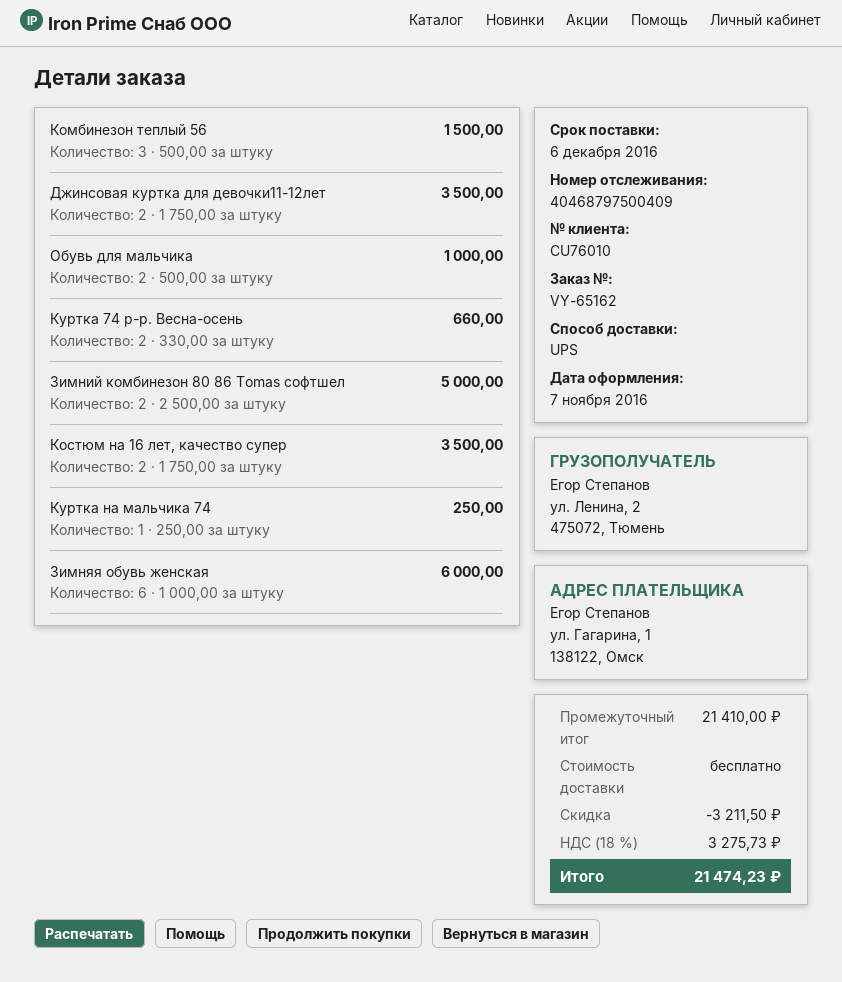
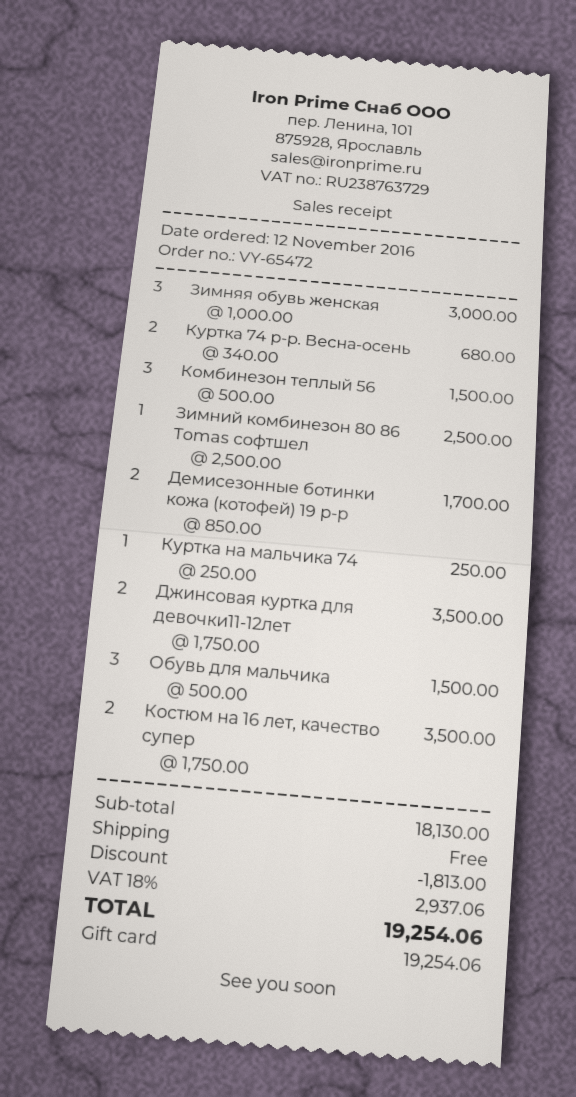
order number: VY-65162 -> VY-65472
order date: 2016-11-07 -> 2016-11-12
Обувь для мальчика: 2 x 500.00 = 1000.00 -> 3 x 500.00 = 1500.00
Куртка 74 р-р. Весна-осень: 2 x 330.00 = 660.00 -> 2 x 340.00 = 680.00
Зимний комбинезон 80 86 Tomas софтшел: 2 x 2500.00 = 5000.00 -> 1 x 2500.00 = 2500.00
Зимняя обувь женская: 6 x 1000.00 = 6000.00 -> 3 x 1000.00 = 3000.00
Демисезонные ботинки кожа (котофей) 19 р-р: none -> 2 x 850.00 = 1700.00
subtotal: 21410.00 -> 18130.00
discount: 3211.50 -> 1813.00
tax: 18% = 3275.73 -> 18% = 2937.06
total: 21474.23 -> 19254.06

